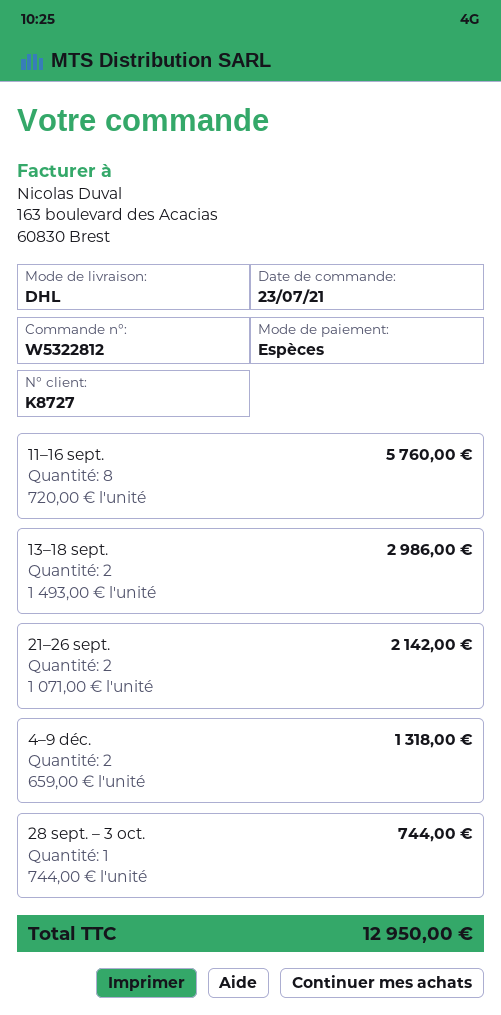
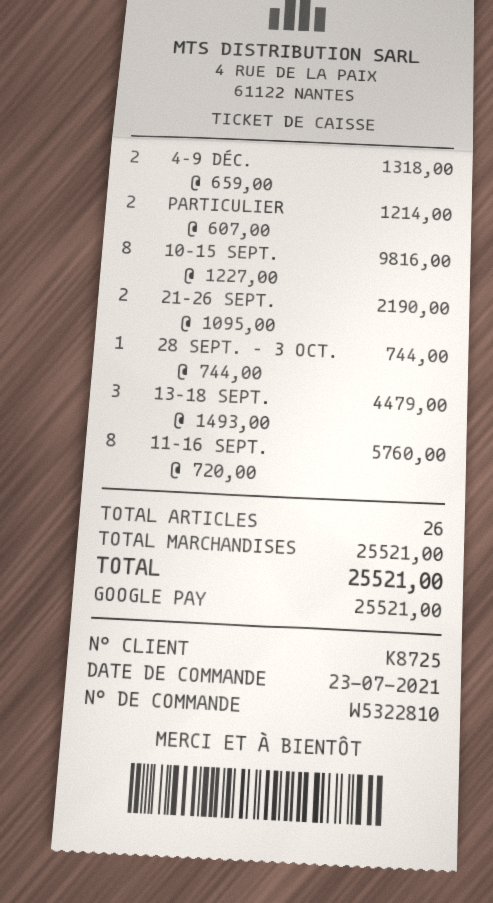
order number: W5322812 -> W5322810
customer number: K8727 -> K8725
payment method: cash -> Google Pay
13–18 sept.: 2 x 1493.00 = 2986.00 -> 3 x 1493.00 = 4479.00
21–26 sept.: 2 x 1071.00 = 2142.00 -> 2 x 1095.00 = 2190.00
PARTICULIER: none -> 2 x 607.00 = 1214.00
10–15 SEPT.: none -> 8 x 1227.00 = 9816.00
total: 12950.00 -> 25521.00

